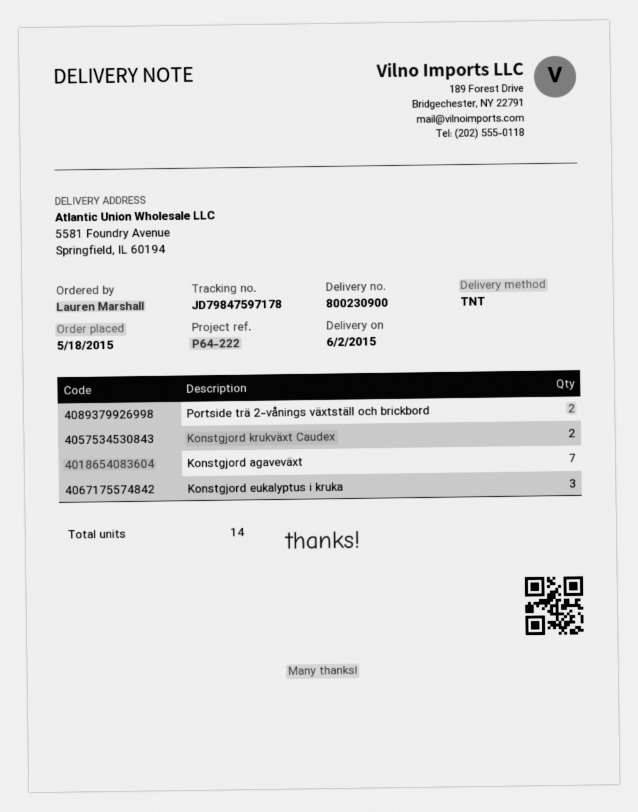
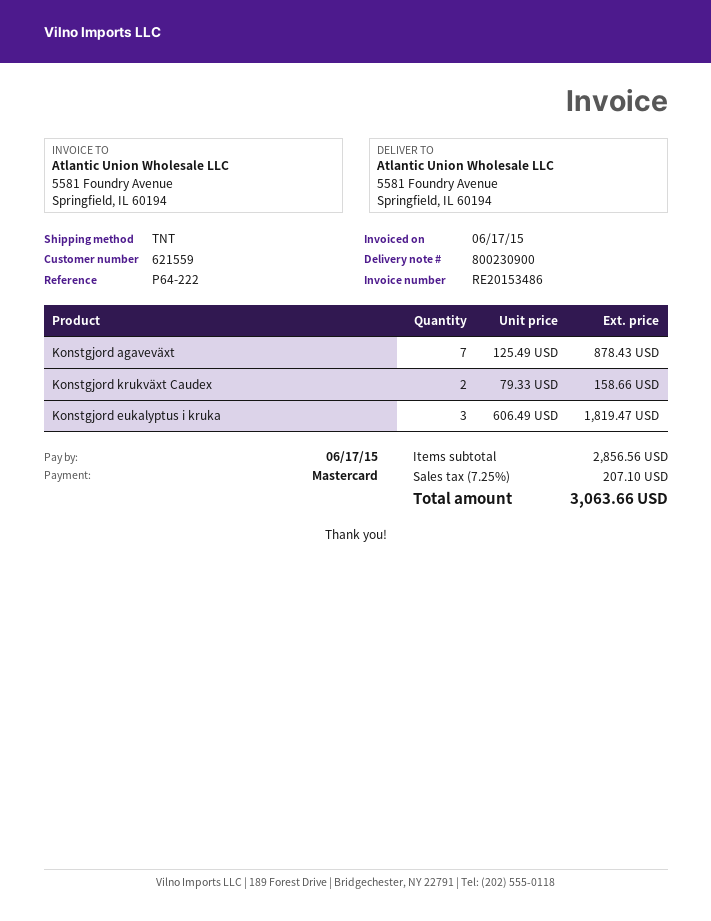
Portside trä 2-vånings växtställ och brickbord: 2 -> none

